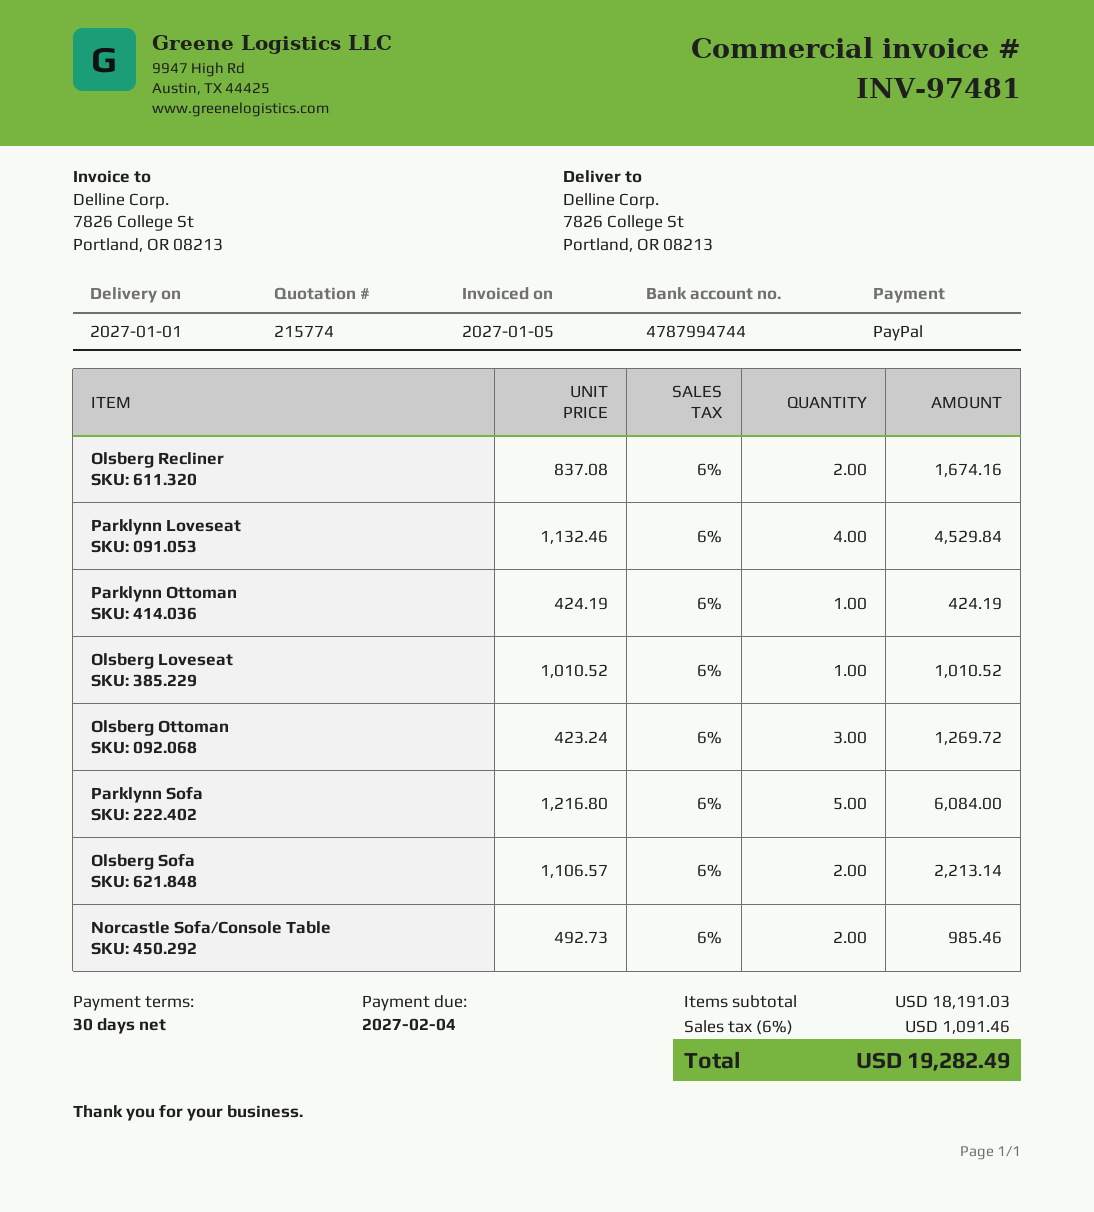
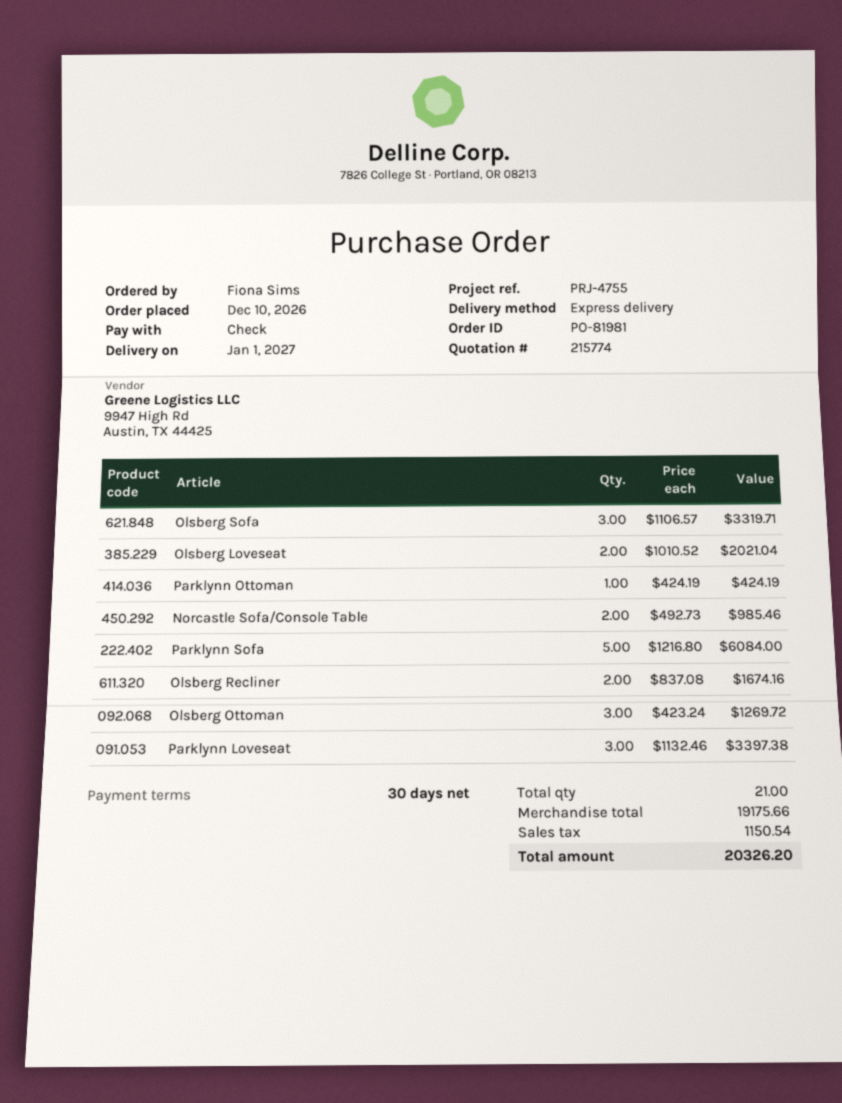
payment method: PayPal -> cheque
Parklynn Loveseat: 4 x 1132.46 = 4529.84 -> 3 x 1132.46 = 3397.38
Olsberg Loveseat: 1 x 1010.52 = 1010.52 -> 2 x 1010.52 = 2021.04
Olsberg Sofa: 2 x 1106.57 = 2213.14 -> 3 x 1106.57 = 3319.71
subtotal: 18191.03 -> 19175.66
tax: 1091.46 -> 1150.54
total: 19282.49 -> 20326.20

